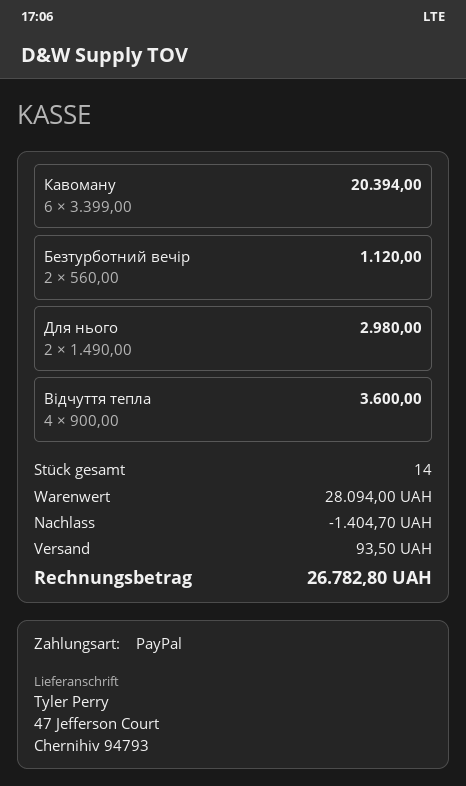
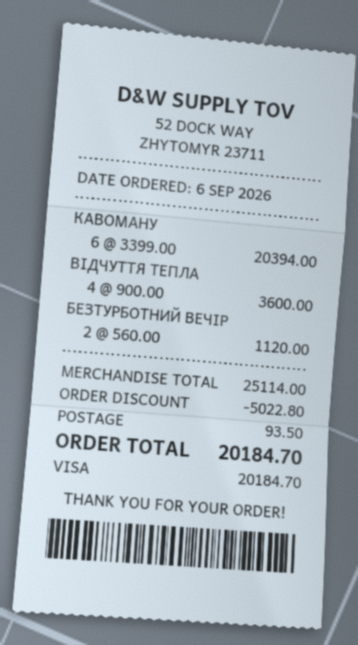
payment method: PayPal -> Visa
Для нього: 2 x 1490.00 = 2980.00 -> none
subtotal: 28094.00 -> 25114.00
discount: 1404.70 -> 5022.80
total: 26782.80 -> 20184.70

